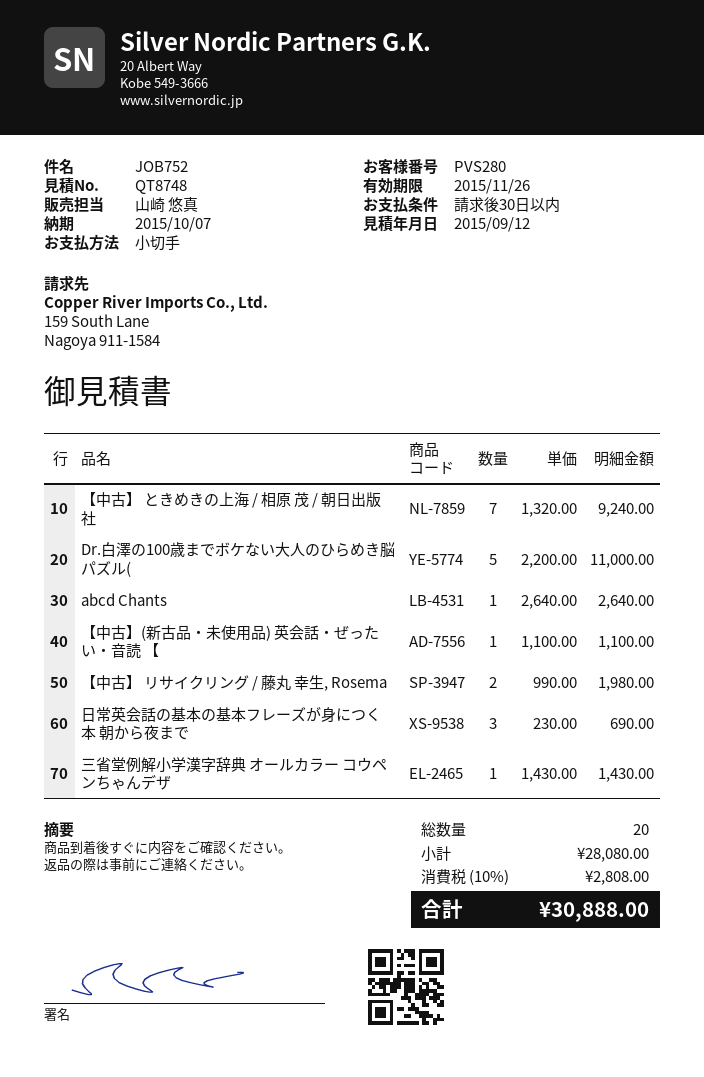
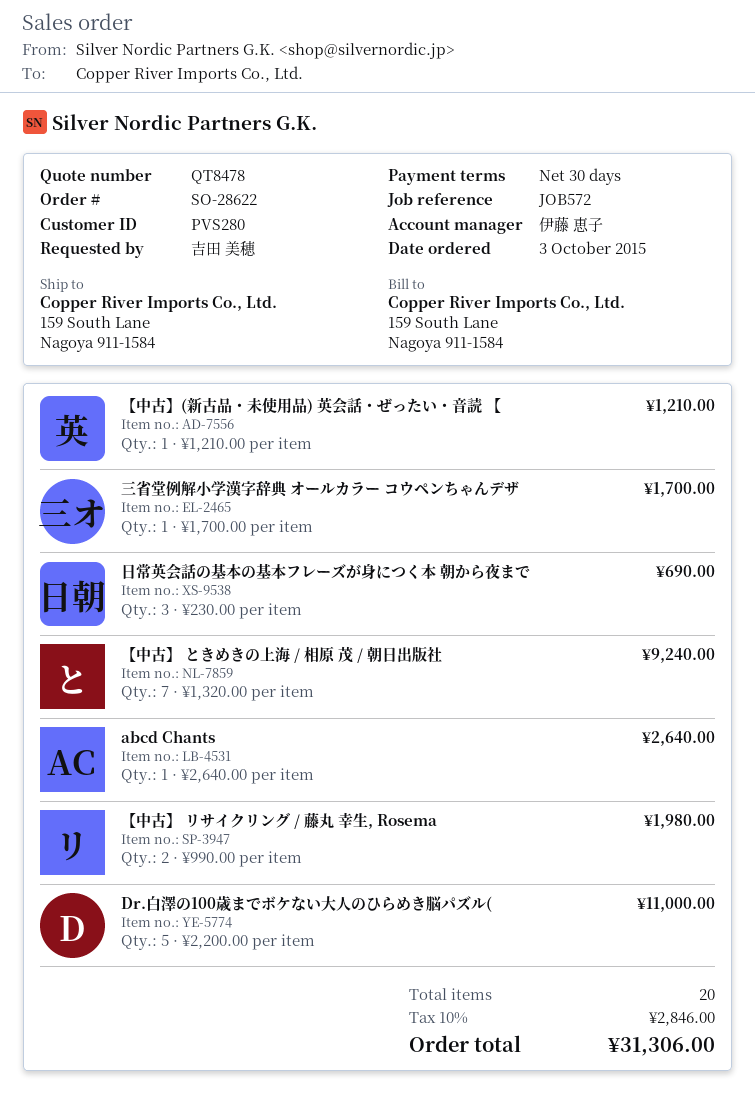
quote number: QT8748 -> QT8478
reference: JOB752 -> JOB572
sales rep: 山崎 悠真 -> 伊藤 恵子
【中古】(新古品・未使用品) 英会話・ぜったい・音読 【: 1 x 1100.00 = 1100.00 -> 1 x 1210.00 = 1210.00
三省堂例解小学漢字辞典 オールカラー コウペンちゃんデザ: 1 x 1430.00 = 1430.00 -> 1 x 1700.00 = 1700.00
tax: 10% = 2808.00 -> 10% = 2846.00
total: 30888.00 -> 31306.00

